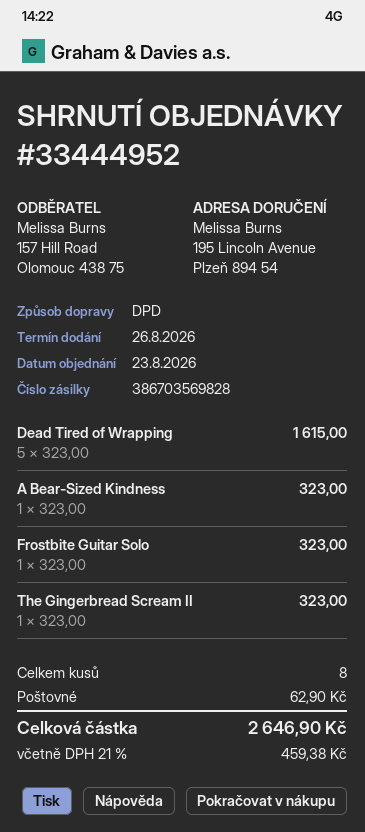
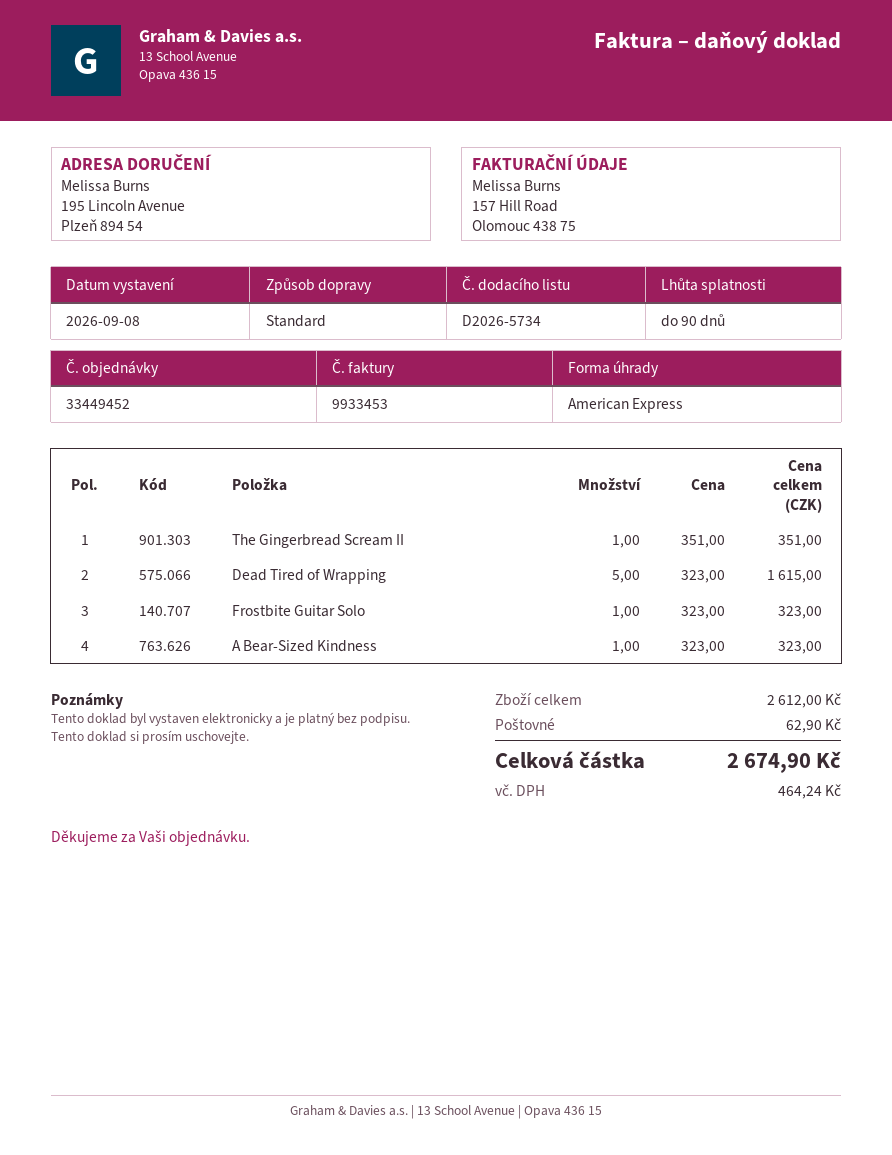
order number: 33444952 -> 33449452
shipping method: DPD -> standard
The Gingerbread Scream II: 1 x 323.00 = 323.00 -> 1 x 351.00 = 351.00
tax: 459.38 -> 464.24
total: 2646.90 -> 2674.90

